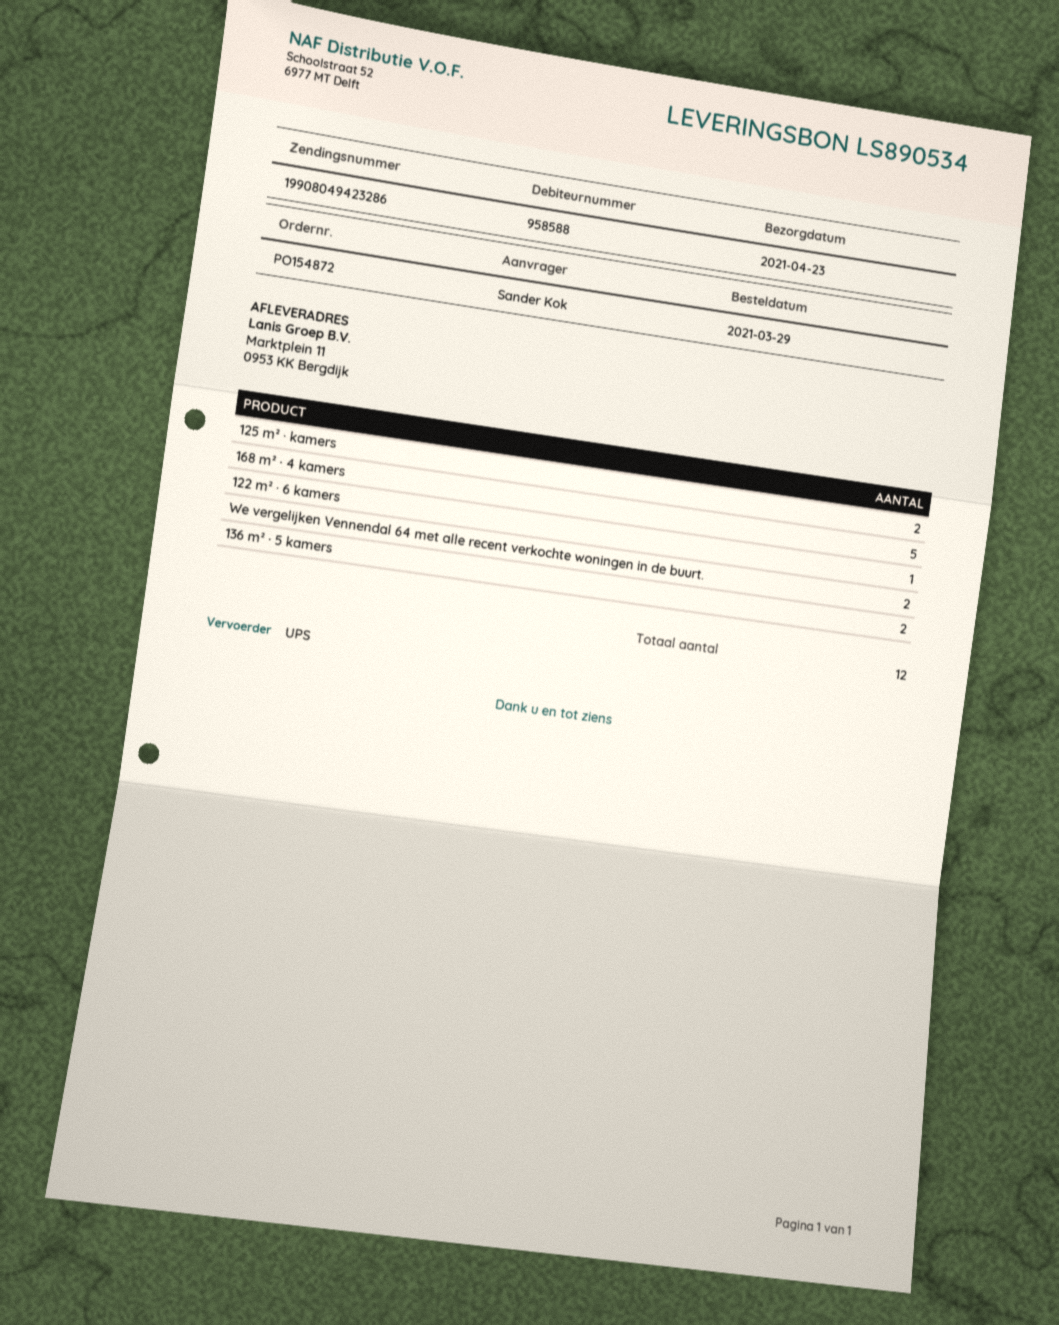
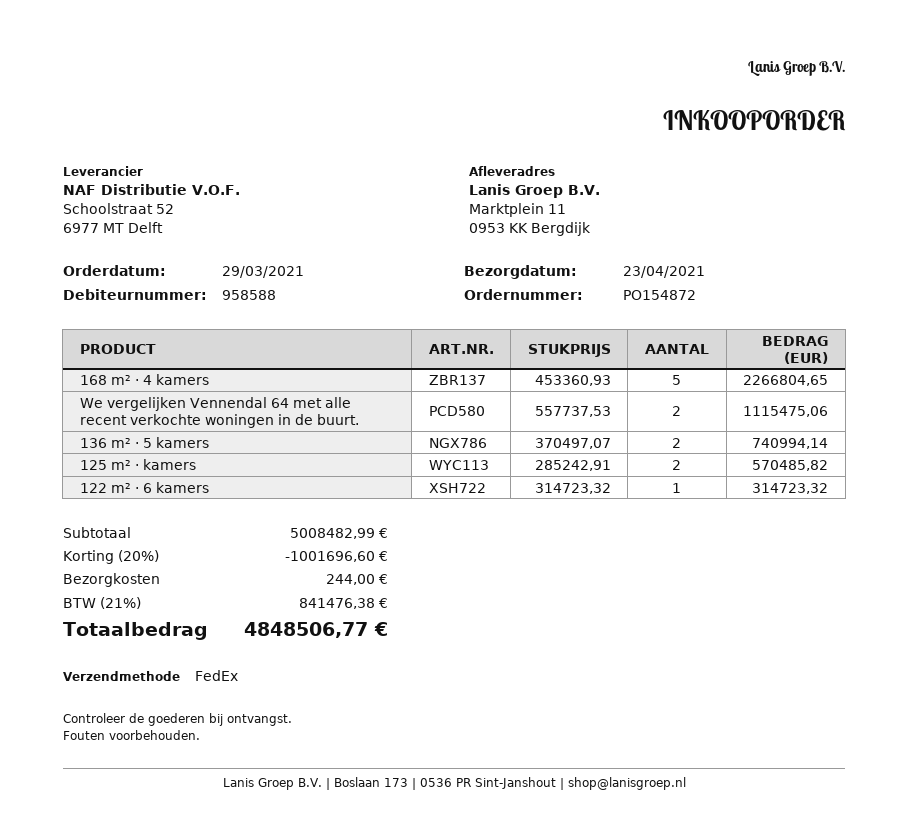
shipping method: UPS -> FedEx

